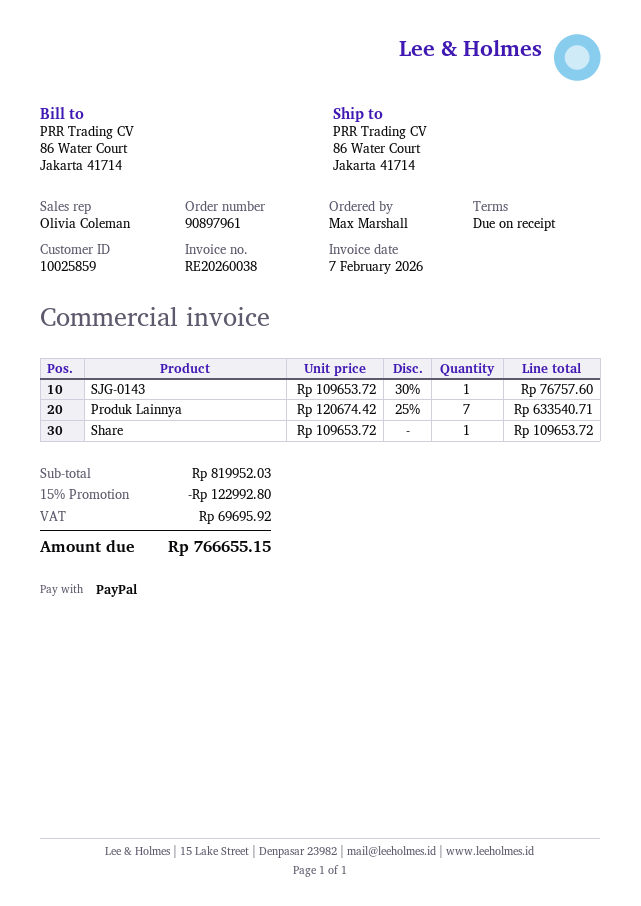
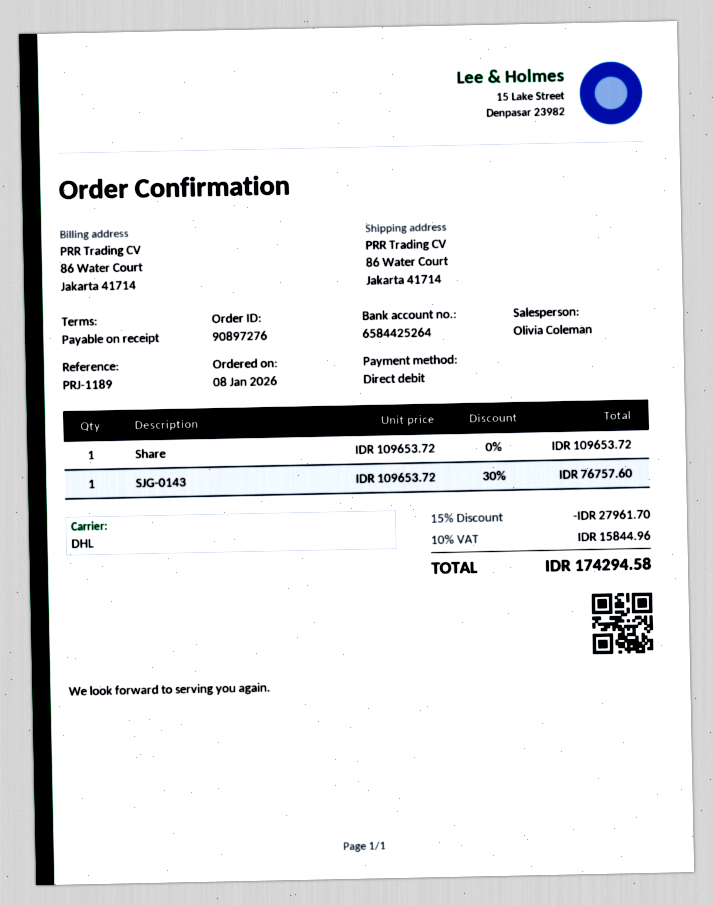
order number: 90897961 -> 90897276
payment method: PayPal -> direct debit
Produk Lainnya: 7 x 120674.42 - 25% = 633540.71 -> none
discount: 15% = 122992.80 -> 15% = 27961.70
tax: 69695.92 -> 15844.96
total: 766655.15 -> 174294.58

